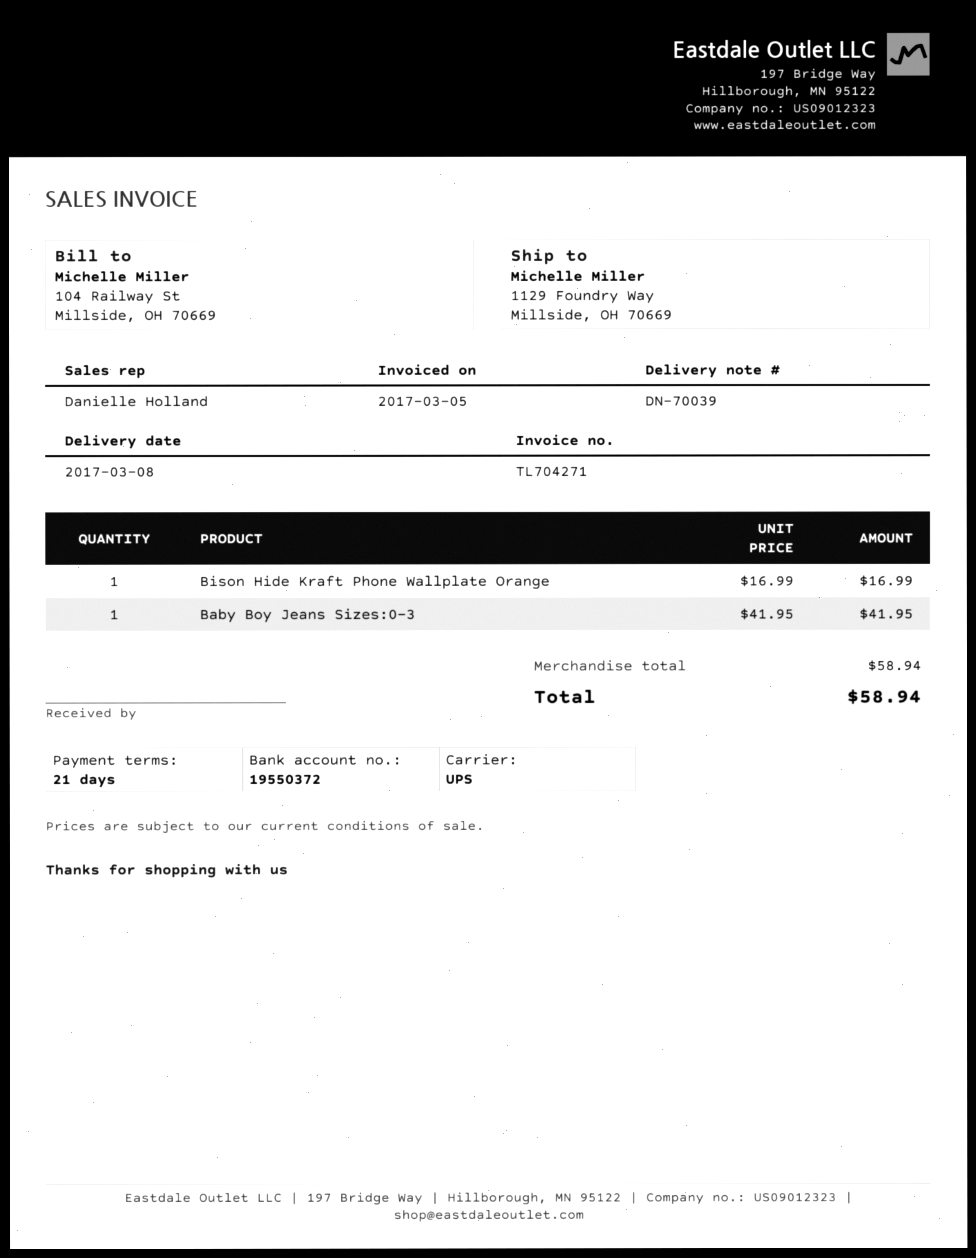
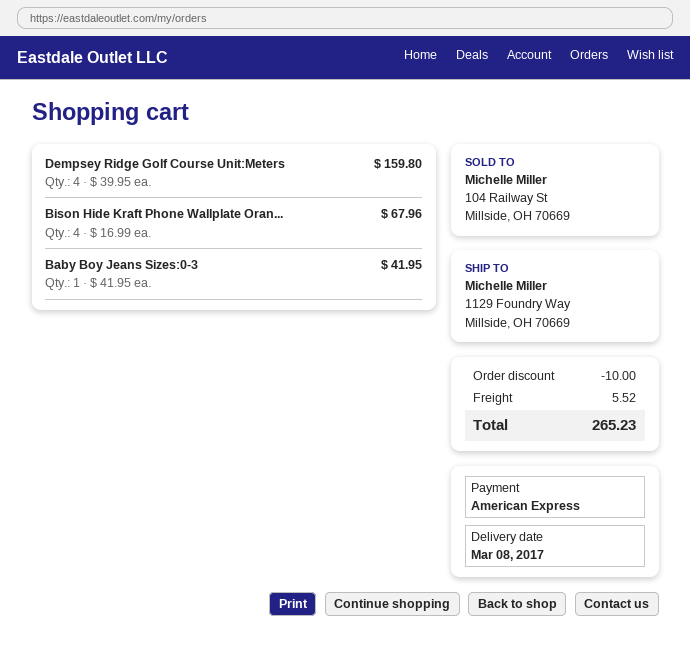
Bison Hide Kraft Phone Wallplate Orange: 1 x 16.99 = 16.99 -> 4 x 16.99 = 67.96
Dempsey Ridge Golf Course Unit:Meters: none -> 4 x 39.95 = 159.80
discount: none -> 10.00
shipping: none -> 5.52
total: 58.94 -> 265.23

